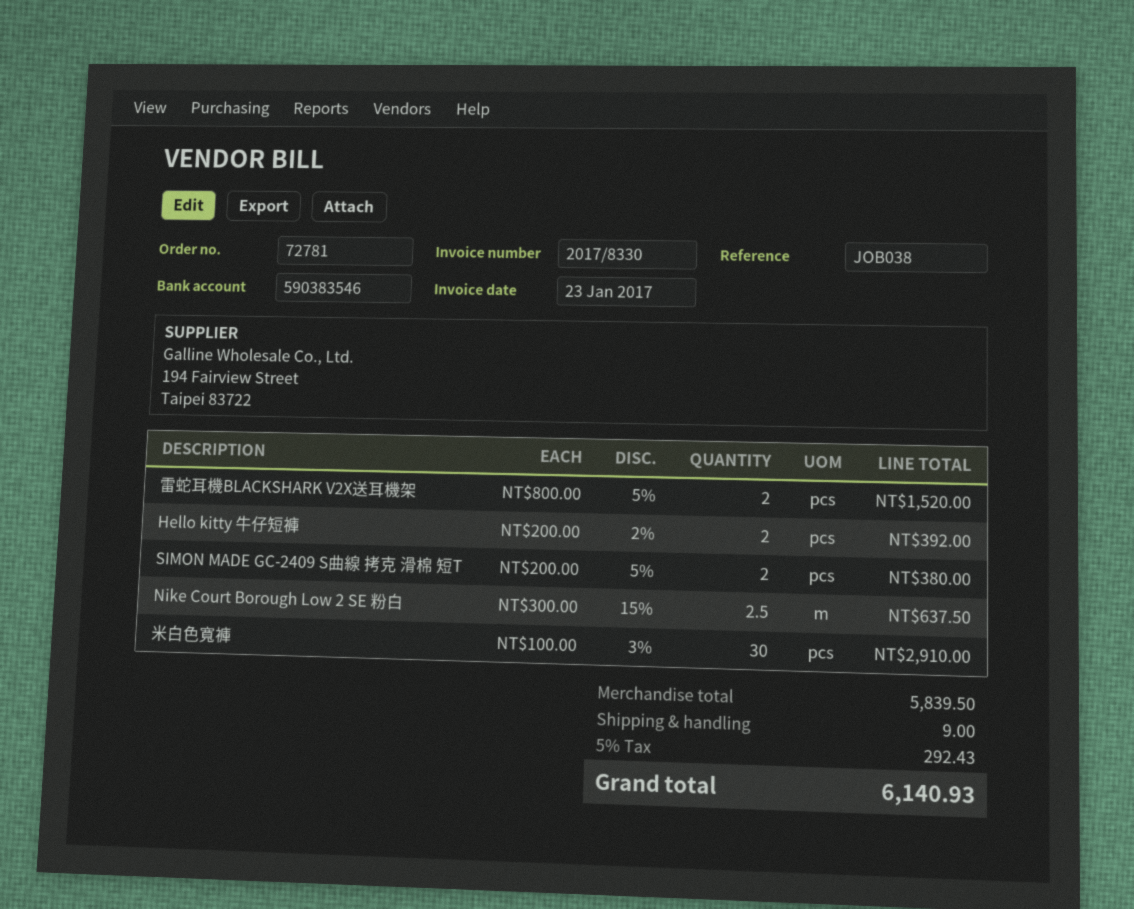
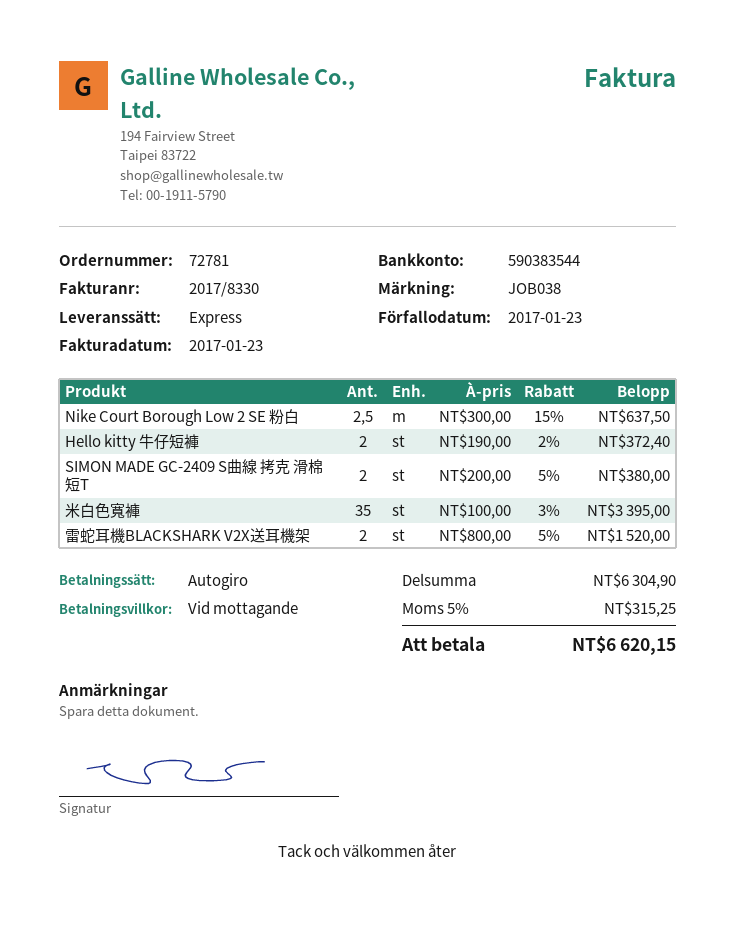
bank account: 590383546 -> 590383544
Hello kitty 牛仔短褲: 2 x 200.00 - 2% = 392.00 -> 2 x 190.00 - 2% = 372.40
米白色寬褲: 30 x 100.00 - 3% = 2910.00 -> 35 x 100.00 - 3% = 3395.00
subtotal: 5839.50 -> 6304.90
shipping: 9.00 -> none
tax: 5% = 292.43 -> 5% = 315.25
total: 6140.93 -> 6620.15

